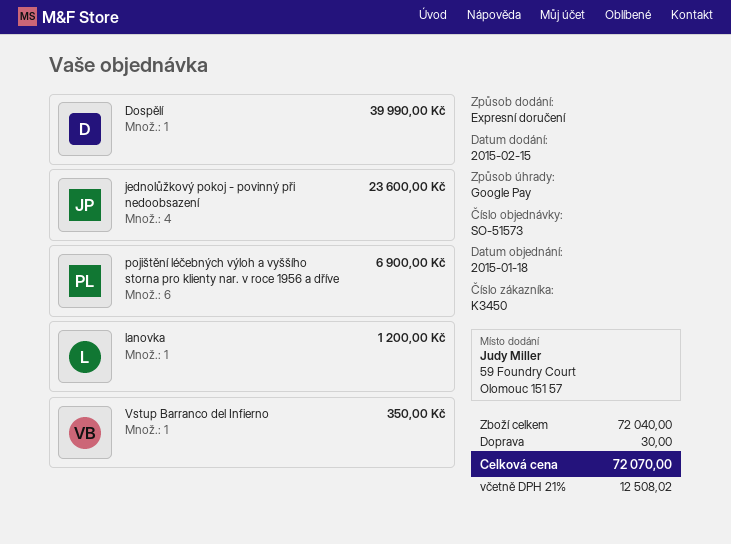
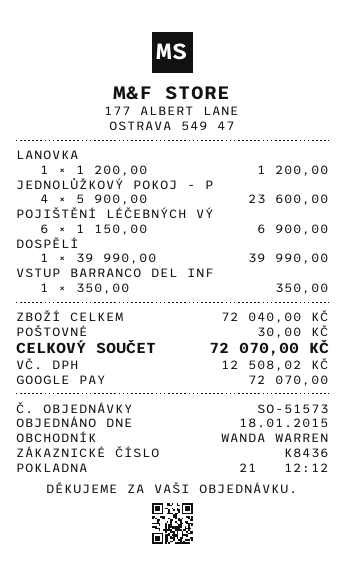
customer number: K3450 -> K8436

